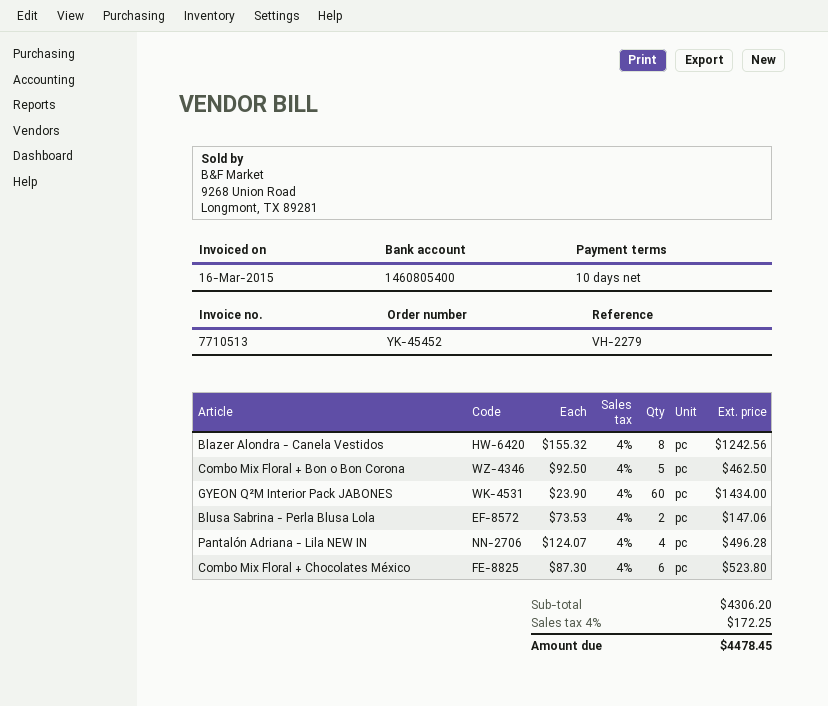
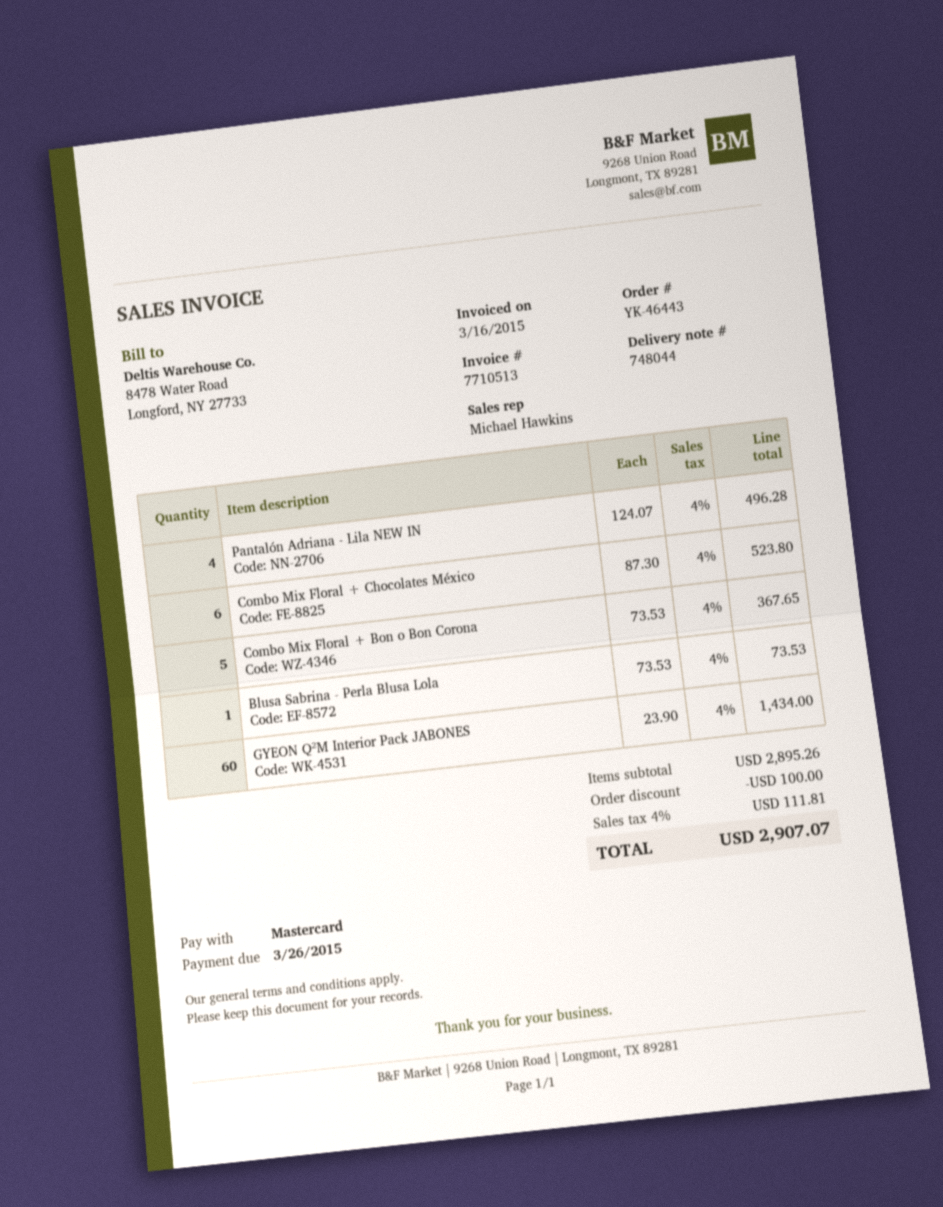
order number: YK-45452 -> YK-46443
Blazer Alondra - Canela Vestidos: 8 x 155.32 = 1242.56 -> none
Combo Mix Floral + Bon o Bon Corona: 5 x 92.50 = 462.50 -> 5 x 73.53 = 367.65
Blusa Sabrina - Perla Blusa Lola: 2 x 73.53 = 147.06 -> 1 x 73.53 = 73.53
subtotal: 4306.20 -> 2895.26
discount: none -> 100.00
tax: 4% = 172.25 -> 4% = 111.81
total: 4478.45 -> 2907.07

